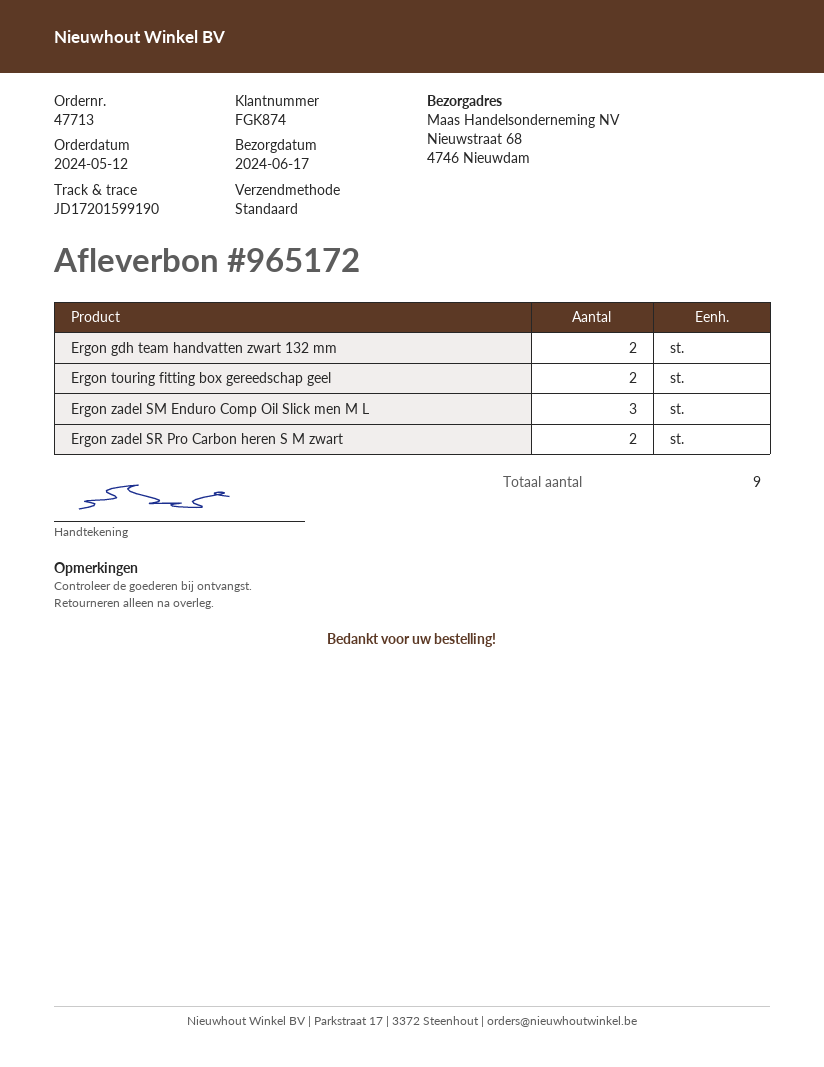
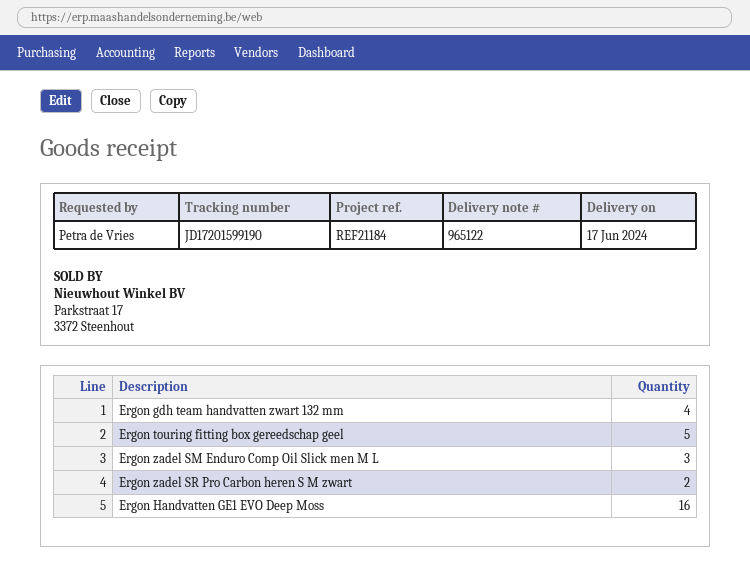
delivery note number: 965172 -> 965122
Ergon gdh team handvatten zwart 132 mm: 2 -> 4
Ergon touring fitting box gereedschap geel: 2 -> 5
Ergon Handvatten GE1 EVO Deep Moss: none -> 16

